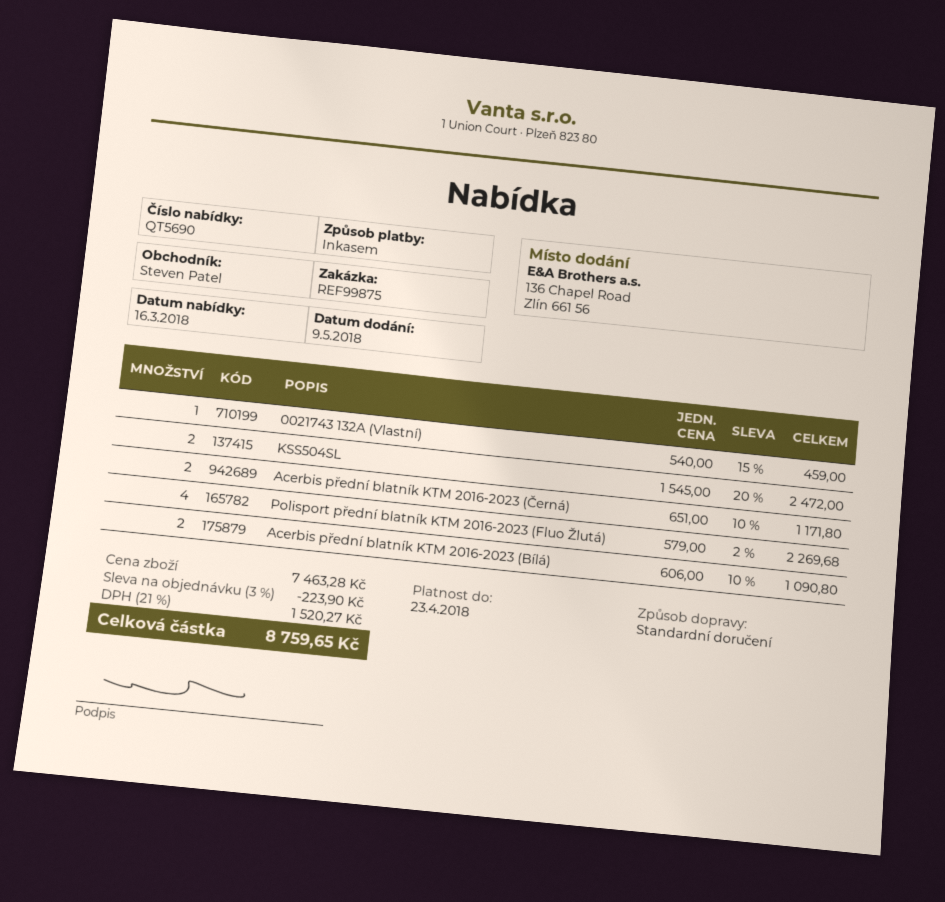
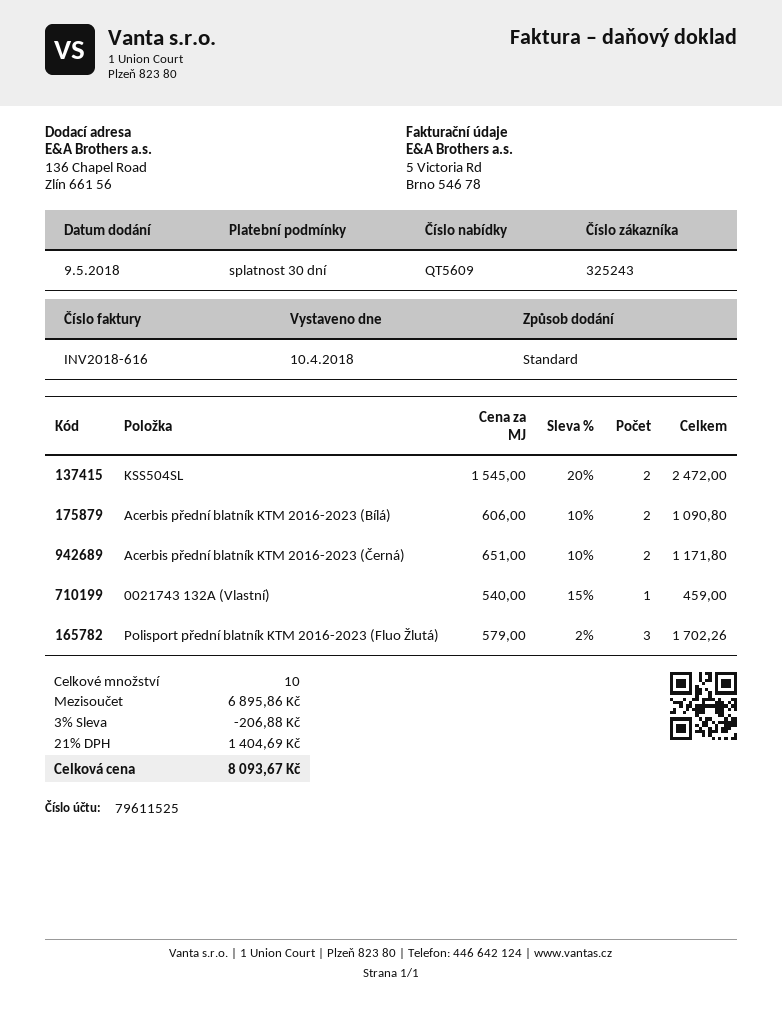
quote number: QT5690 -> QT5609
Polisport přední blatník KTM 2016-2023 (Fluo Žlutá): 4 x 579.00 - 2% = 2269.68 -> 3 x 579.00 - 2% = 1702.26
subtotal: 7463.28 -> 6895.86
discount: 3% = 223.90 -> 3% = 206.88
tax: 21% = 1520.27 -> 21% = 1404.69
total: 8759.65 -> 8093.67

